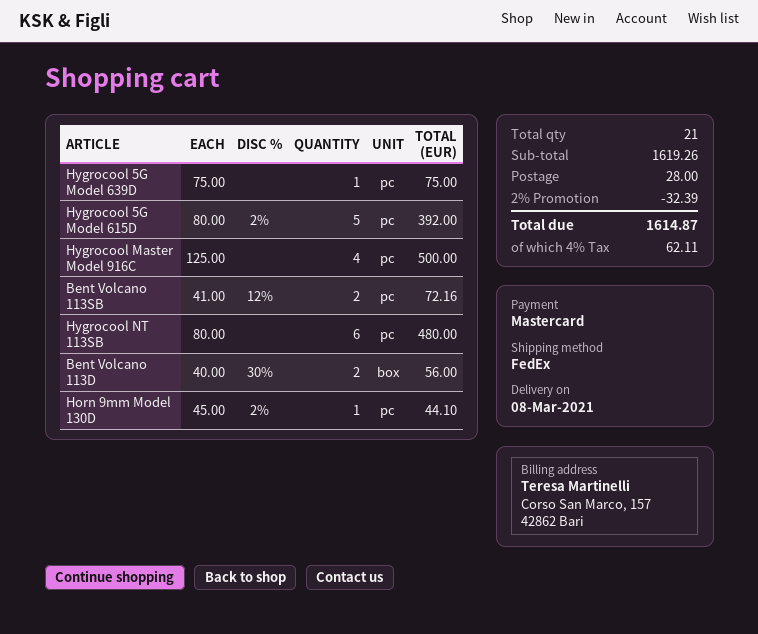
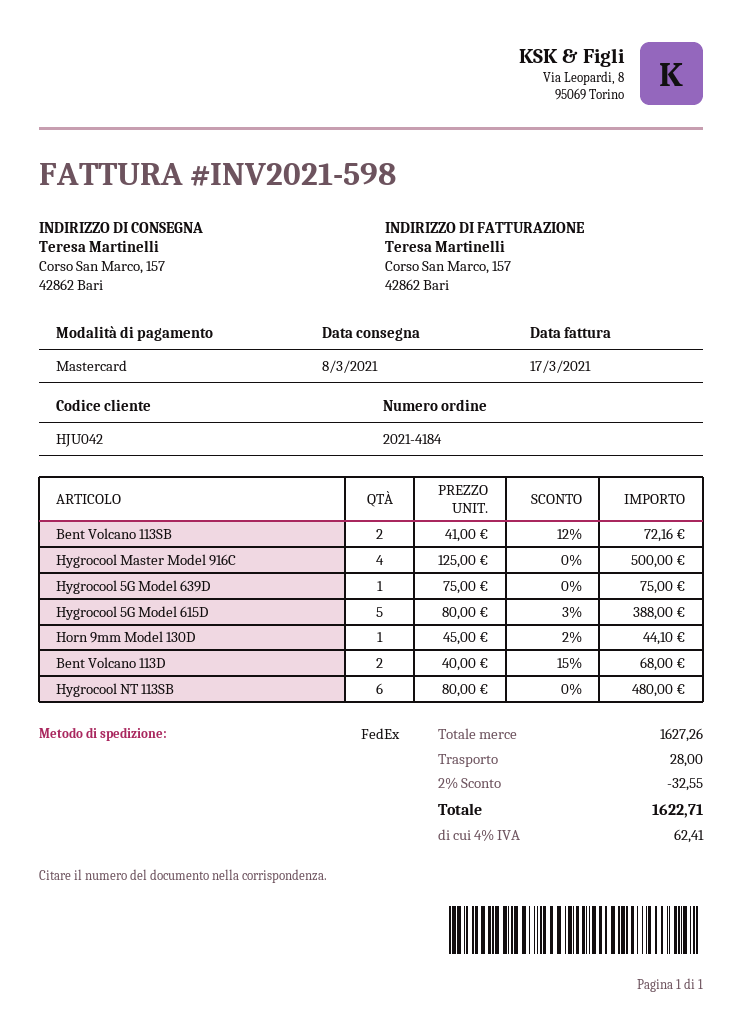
Hygrocool 5G Model 615D: 5 x 80.00 - 2% = 392.00 -> 5 x 80.00 - 3% = 388.00
Bent Volcano 113D: 2 x 40.00 - 30% = 56.00 -> 2 x 40.00 - 15% = 68.00
subtotal: 1619.26 -> 1627.26
discount: 2% = 32.39 -> 2% = 32.55
tax: 4% = 62.11 -> 4% = 62.41
total: 1614.87 -> 1622.71

